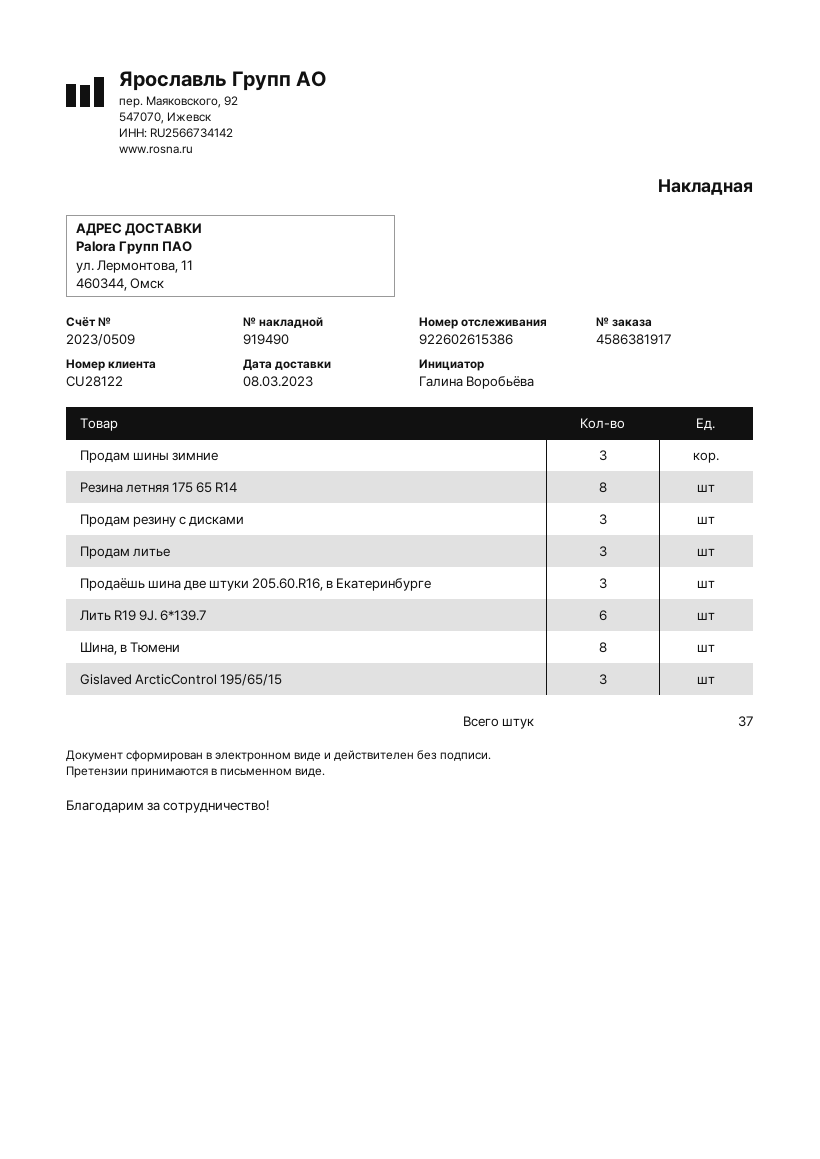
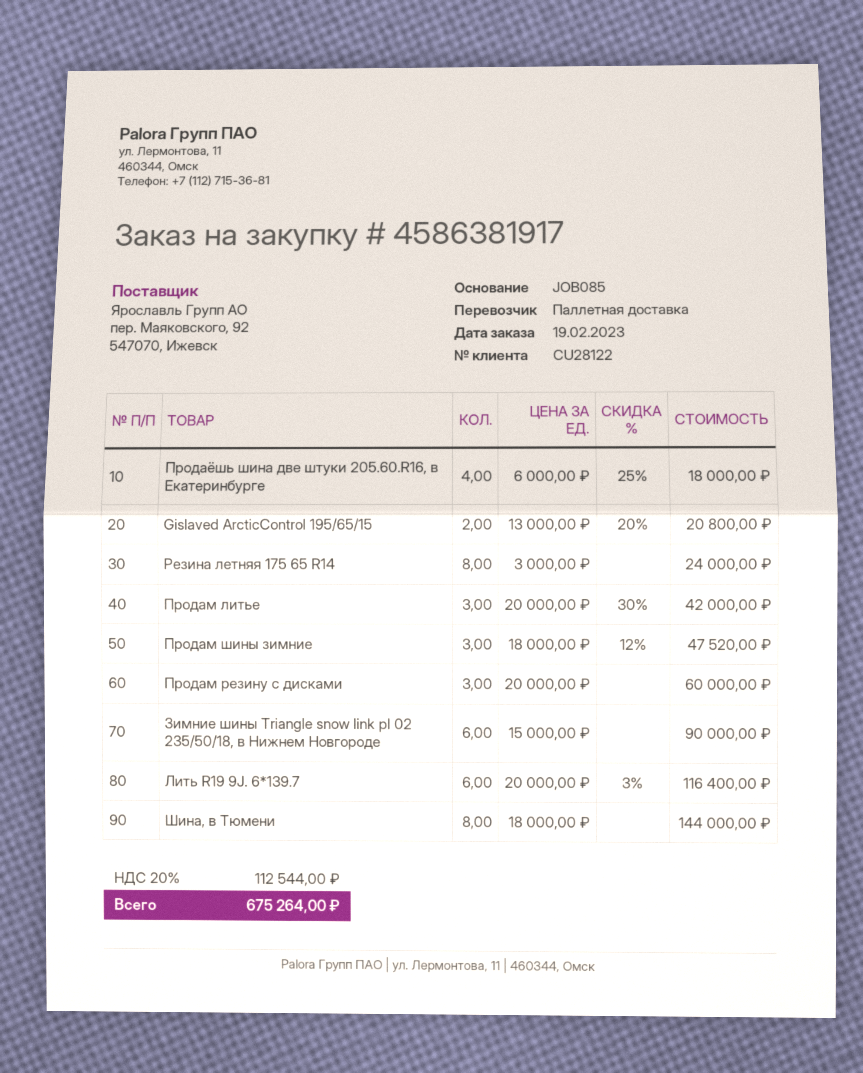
Продаёшь шина две штуки 205.60.R16, в Екатеринбурге: 3 -> 4
Gislaved ArcticControl 195/65/15: 3 -> 2
Зимние шины Triangle snow link pl 02 235/50/18, в Нижнем Новгороде: none -> 6

